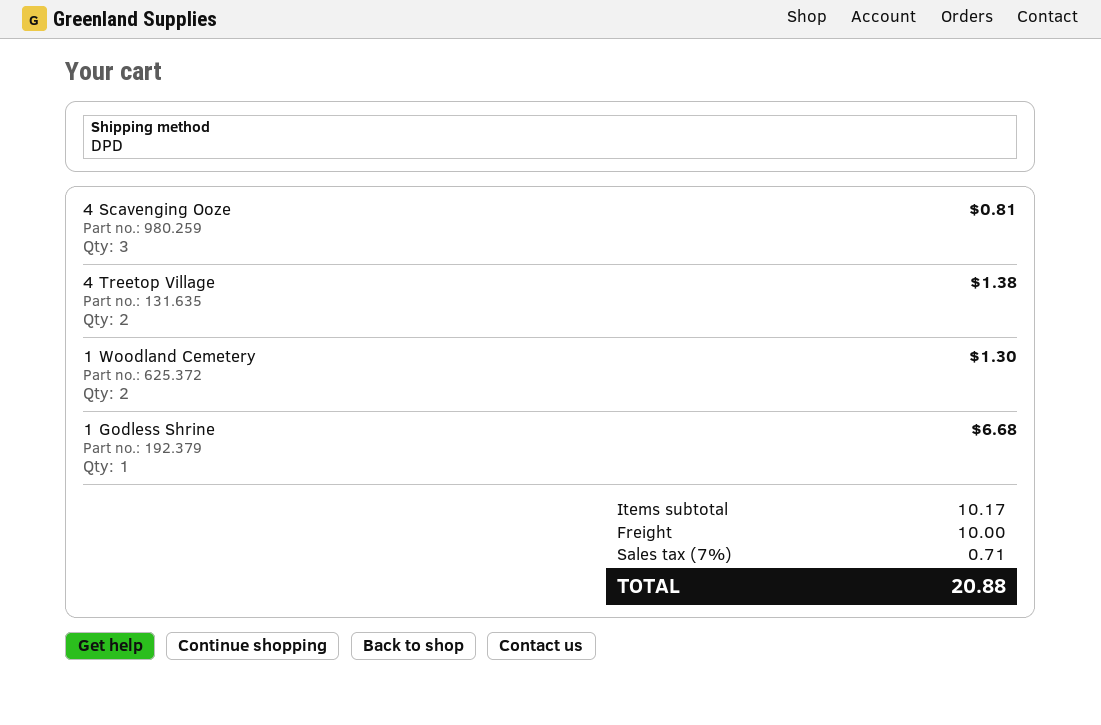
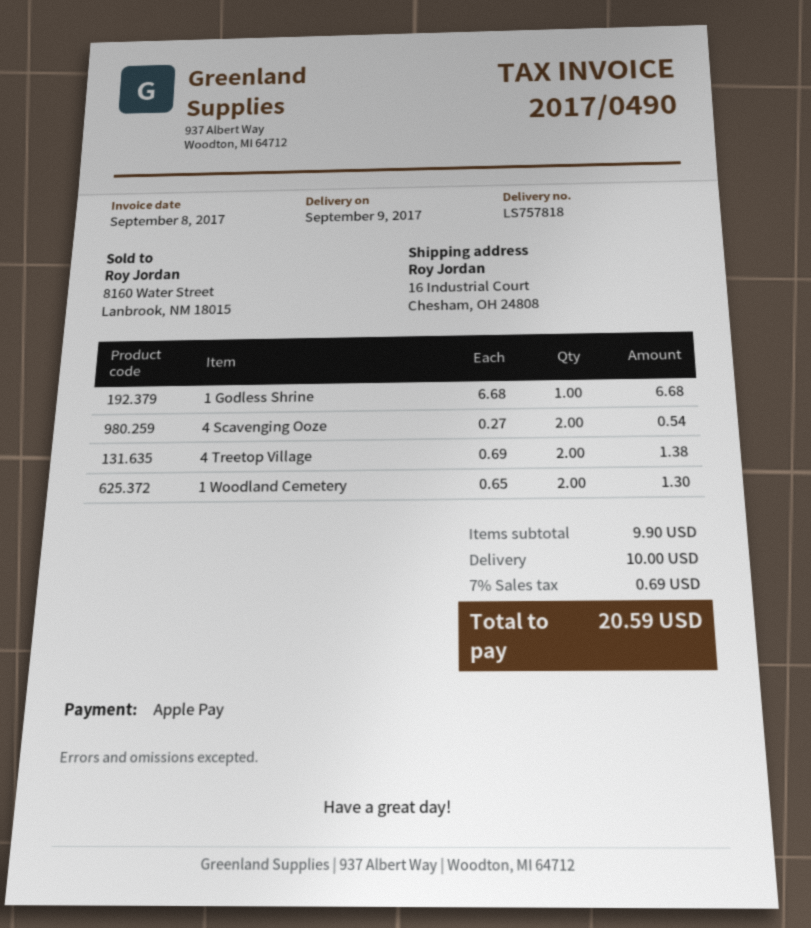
4 Scavenging Ooze: 3 for 0.81 -> 2 for 0.54
subtotal: 10.17 -> 9.90
tax: 7% = 0.71 -> 7% = 0.69
total: 20.88 -> 20.59

